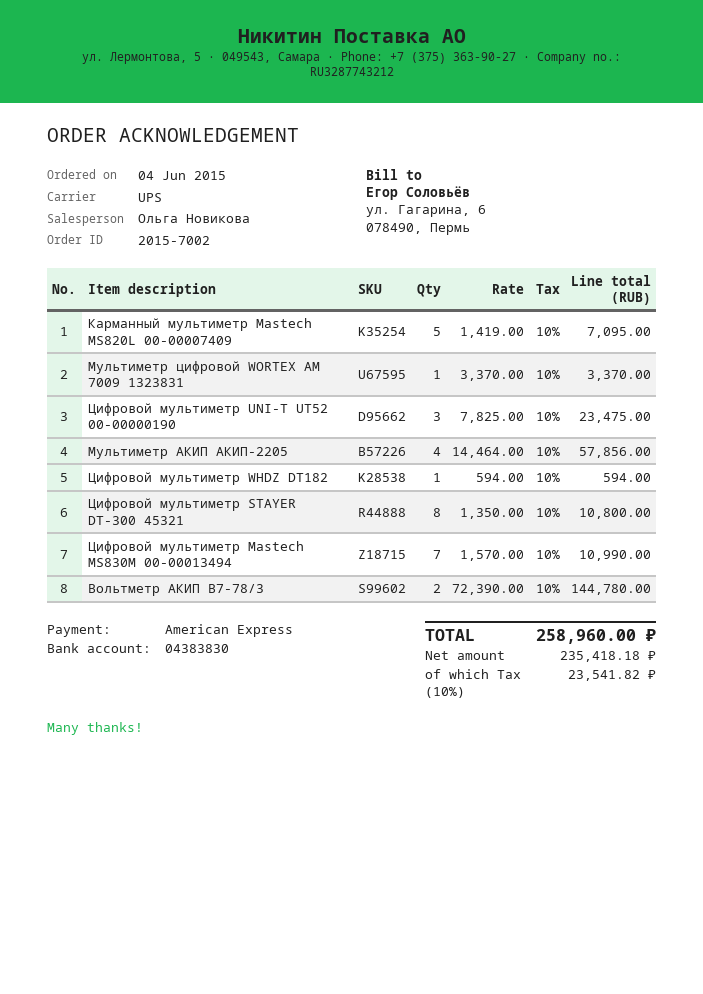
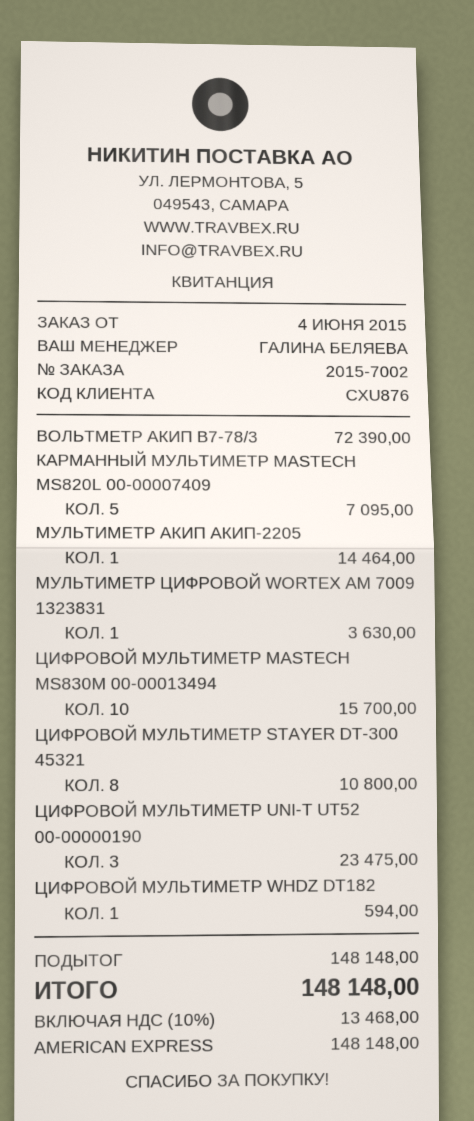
sales rep: Ольга Новикова -> ГАЛИНА БЕЛЯЕВА
Мультиметр цифровой WORTEX AM 7009 1323831: 1 for 3370.00 -> 1 for 3630.00
Мультиметр АКИП АКИП-2205: 4 for 57856.00 -> 1 for 14464.00
Цифровой мультиметр Mastech MS830M 00-00013494: 7 for 10990.00 -> 10 for 15700.00
Вольтметр АКИП В7-78/3: 2 for 144780.00 -> 1 for 72390.00
tax: 10% = 23541.82 -> 10% = 13468.00
total: 258960.00 -> 148148.00

